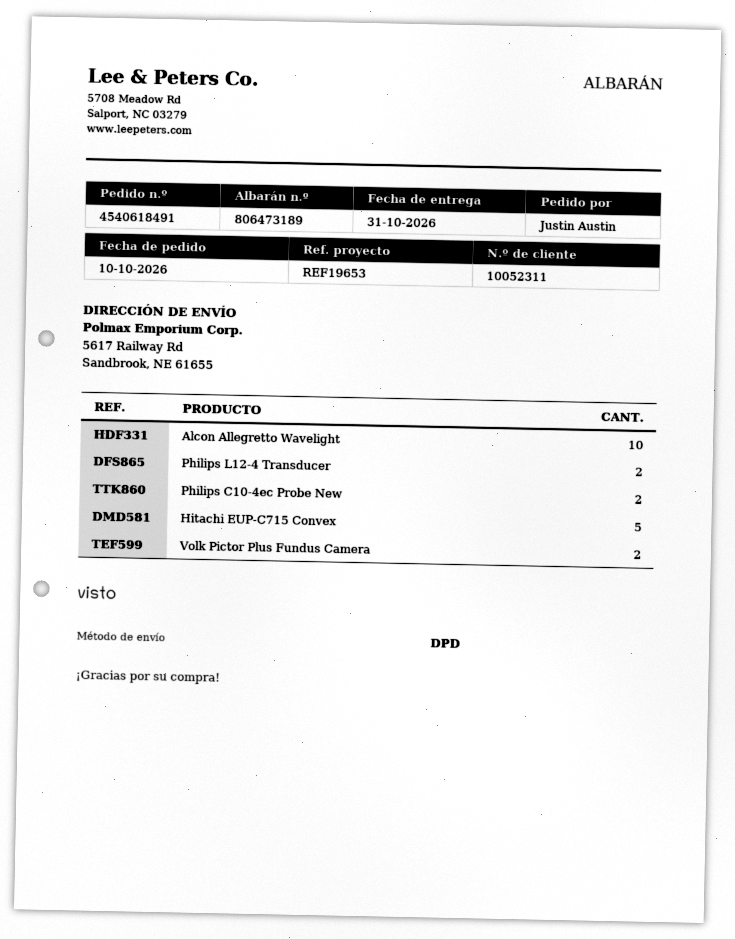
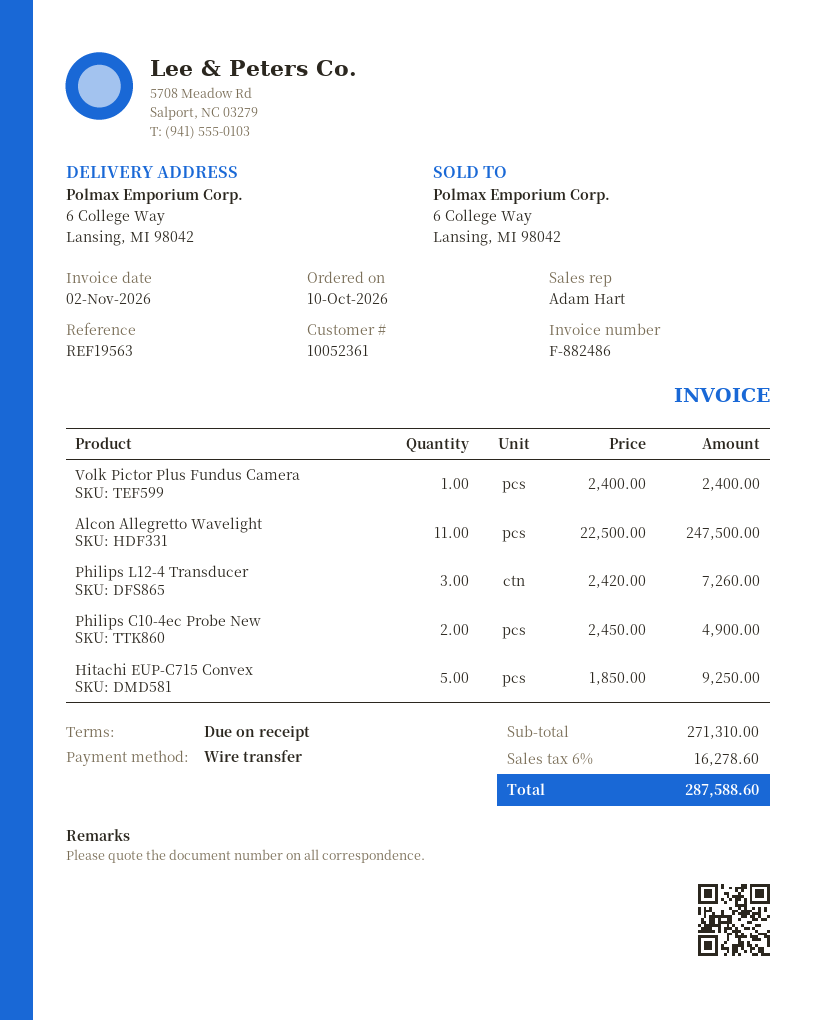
customer number: 10052311 -> 10052361
reference: REF19653 -> REF19563
ship to: 5617 Railway Rd, Sandbrook, NE 61655 -> 6 College Way, Lansing, MI 98042
Alcon Allegretto Wavelight: 10 -> 11
Philips L12-4 Transducer: 2 -> 3
Volk Pictor Plus Fundus Camera: 2 -> 1

